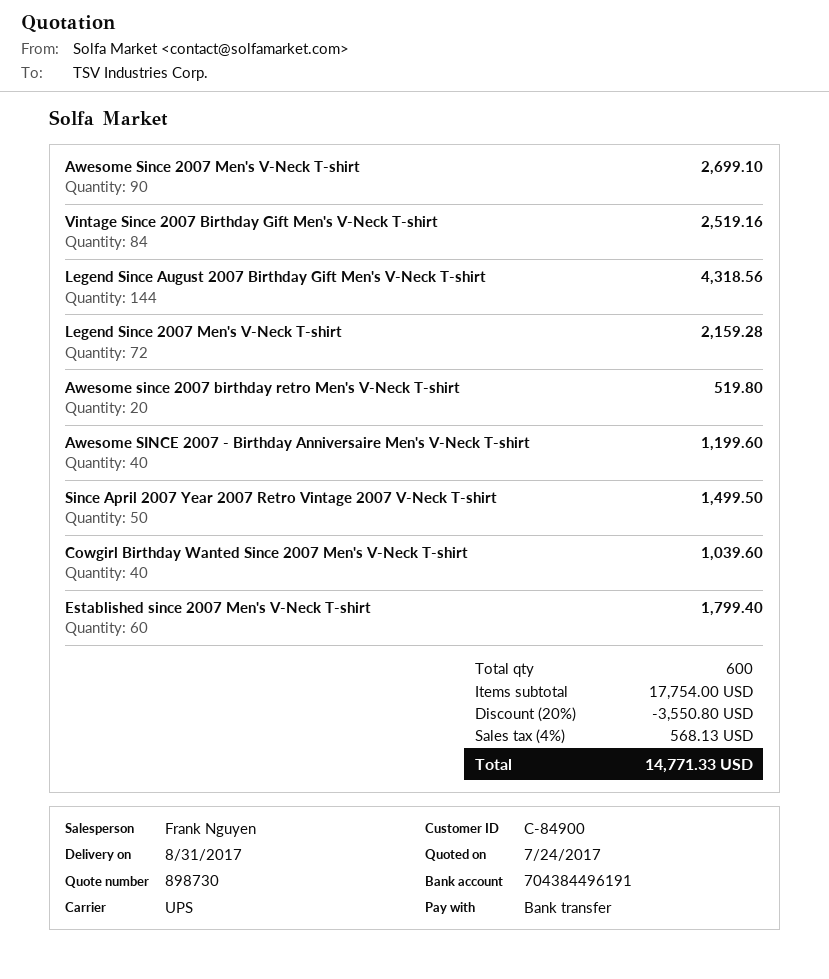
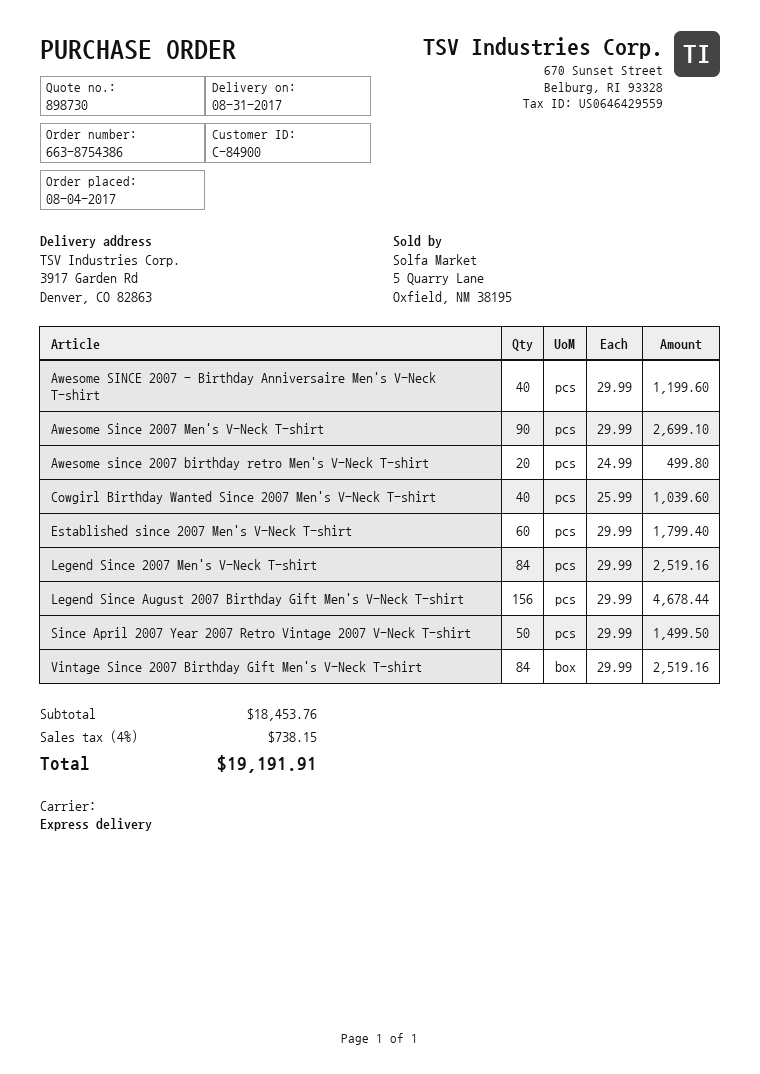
shipping method: UPS -> express
Legend Since August 2007 Birthday Gift Men's V-Neck T-shirt: 144 for 4318.56 -> 156 for 4678.44
Legend Since 2007 Men's V-Neck T-shirt: 72 for 2159.28 -> 84 for 2519.16
Awesome since 2007 birthday retro Men's V-Neck T-shirt: 20 for 519.80 -> 20 for 499.80
subtotal: 17754.00 -> 18453.76
discount: 20% = 3550.80 -> none
tax: 4% = 568.13 -> 4% = 738.15
total: 14771.33 -> 19191.91

